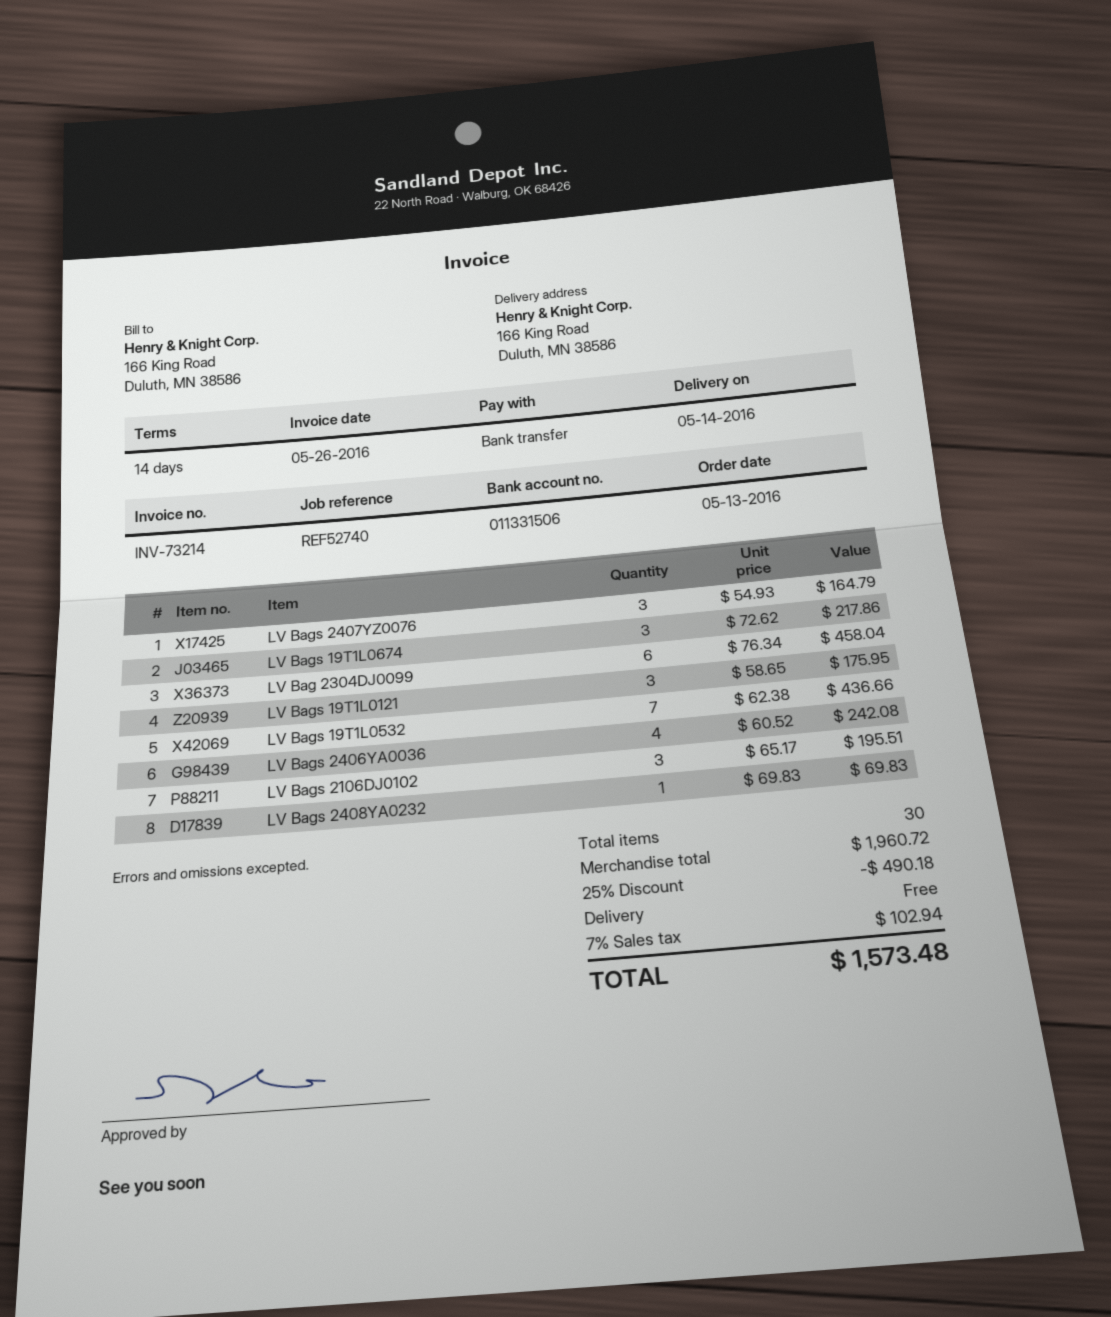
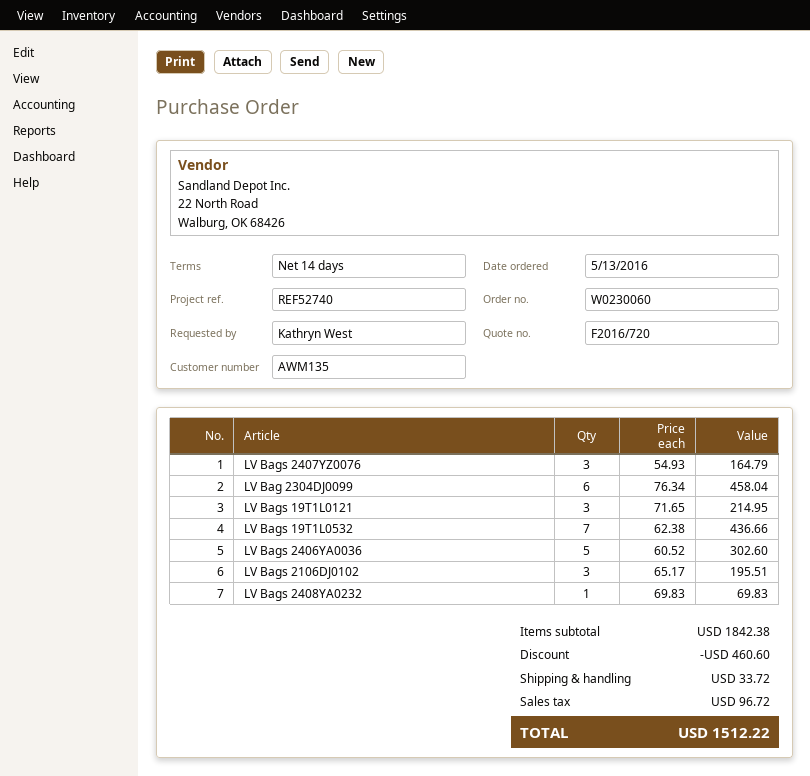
LV Bags 19T1L0674: 3 x 72.62 = 217.86 -> none
LV Bags 19T1L0121: 3 x 58.65 = 175.95 -> 3 x 71.65 = 214.95
LV Bags 2406YA0036: 4 x 60.52 = 242.08 -> 5 x 60.52 = 302.60
subtotal: 1960.72 -> 1842.38
discount: 490.18 -> 460.60
shipping: 0.00 -> 33.72
tax: 102.94 -> 96.72
total: 1573.48 -> 1512.22

